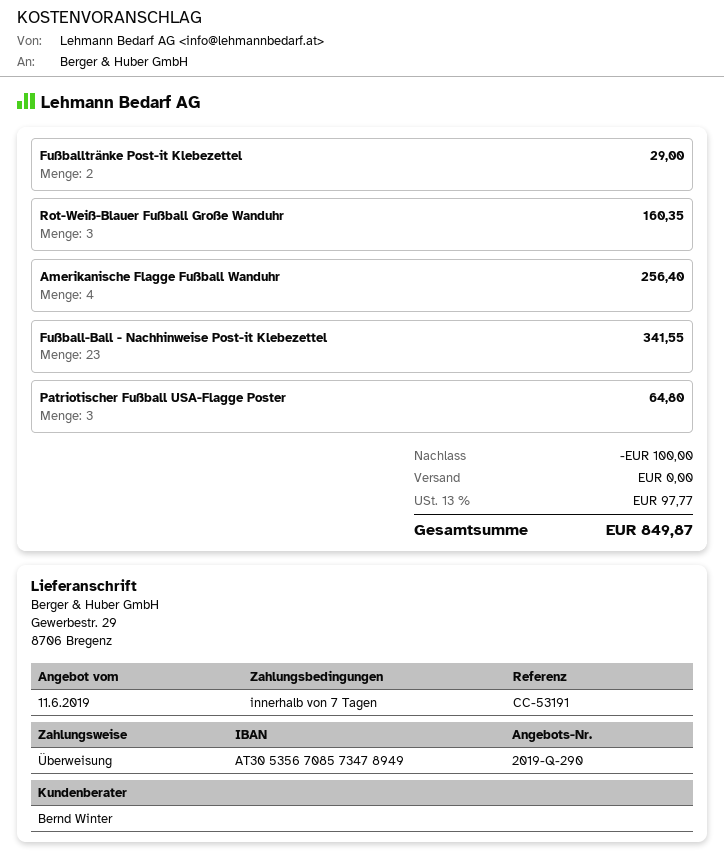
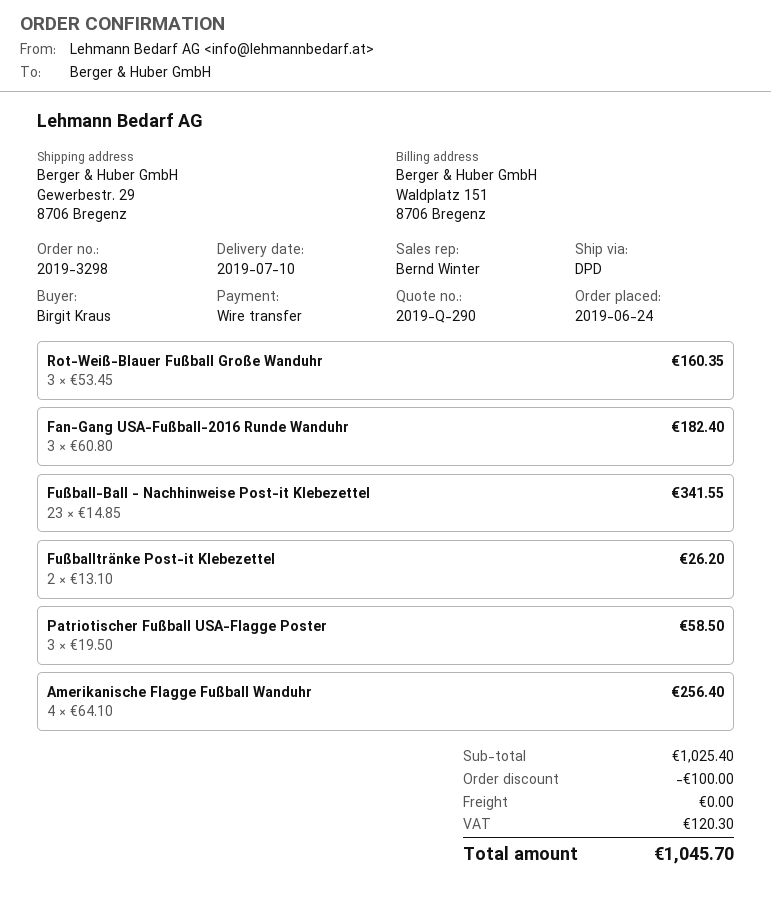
Fußballtränke Post-it Klebezettel: 2 for 29.00 -> 2 for 26.20
Patriotischer Fußball USA-Flagge Poster: 3 for 64.80 -> 3 for 58.50
Fan-Gang USA-Fußball-2016 Runde Wanduhr: none -> 3 for 182.40
tax: 97.77 -> 120.30
total: 849.87 -> 1045.70

